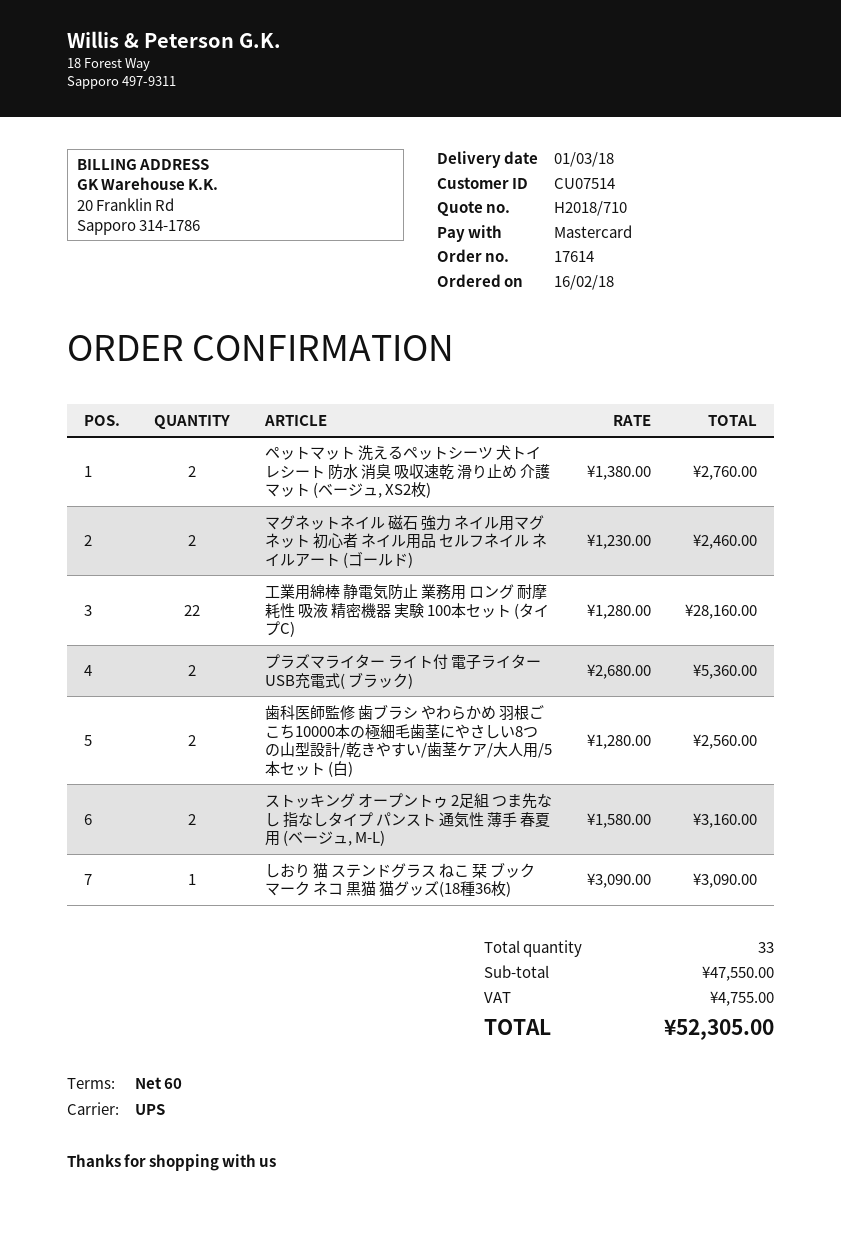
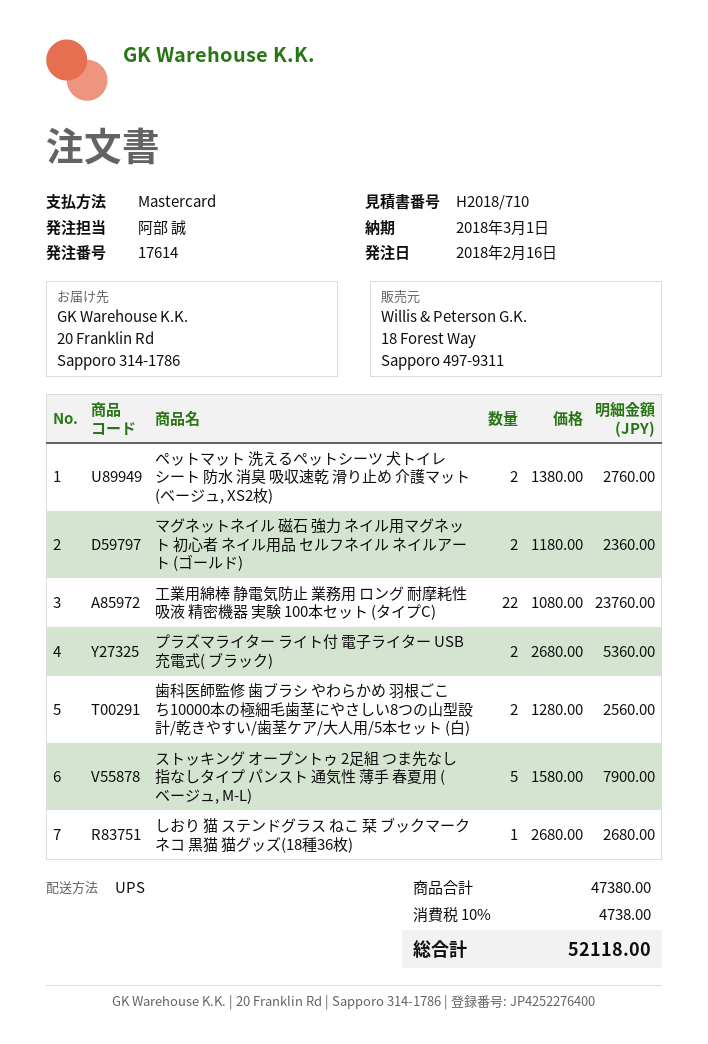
マグネットネイル 磁石 強力 ネイル用マグネット 初心者 ネイル用品 セルフネイル ネイルアート (ゴールド): 2 x 1230.00 = 2460.00 -> 2 x 1180.00 = 2360.00
工業用綿棒 静電気防止 業務用 ロング 耐摩耗性 吸液 精密機器 実験 100本セット (タイプC): 22 x 1280.00 = 28160.00 -> 22 x 1080.00 = 23760.00
ストッキング オープントゥ 2足組 つま先なし 指なしタイプ パンスト 通気性 薄手 春夏用 (ベージュ, M-L): 2 x 1580.00 = 3160.00 -> 5 x 1580.00 = 7900.00
しおり 猫 ステンドグラス ねこ 栞 ブックマーク ネコ 黒猫 猫グッズ(18種36枚): 1 x 3090.00 = 3090.00 -> 1 x 2680.00 = 2680.00
subtotal: 47550.00 -> 47380.00
tax: 4755.00 -> 4738.00
total: 52305.00 -> 52118.00

